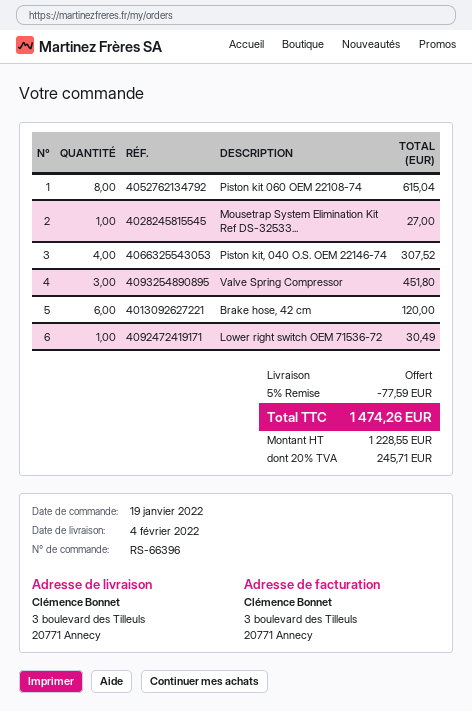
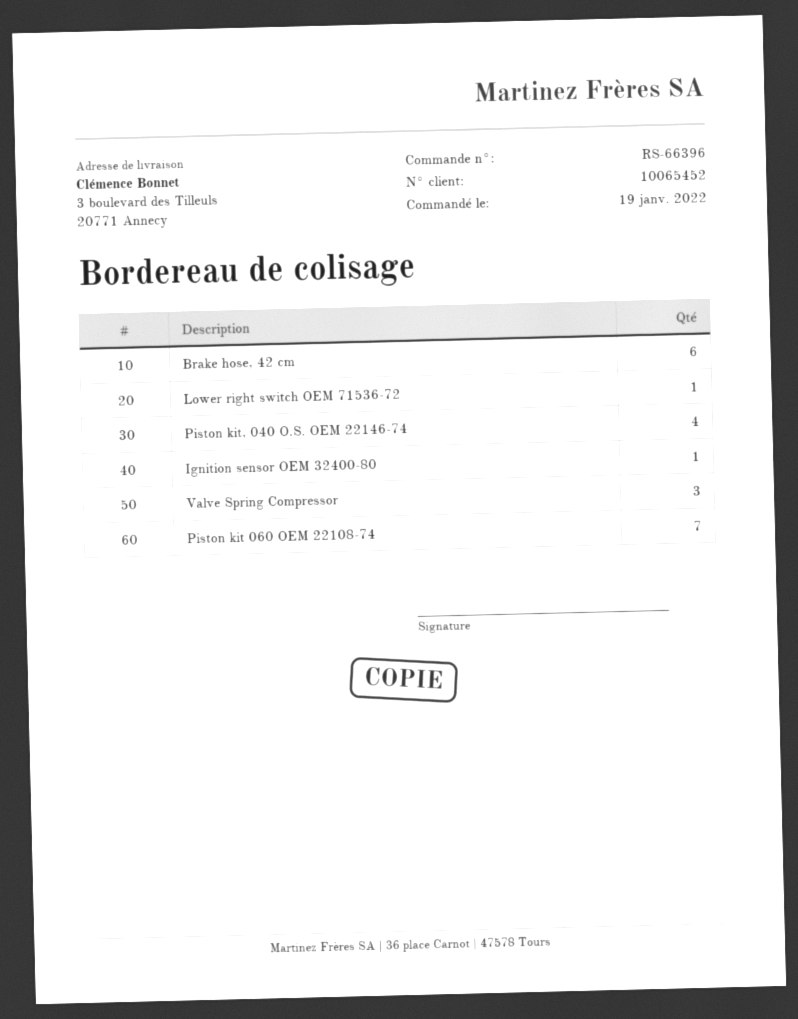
Piston kit 060 OEM 22108-74: 8 -> 7
Mousetrap System Elimination Kit Ref DS-32533...: 1 -> none
Ignition sensor OEM 32400-80: none -> 1

